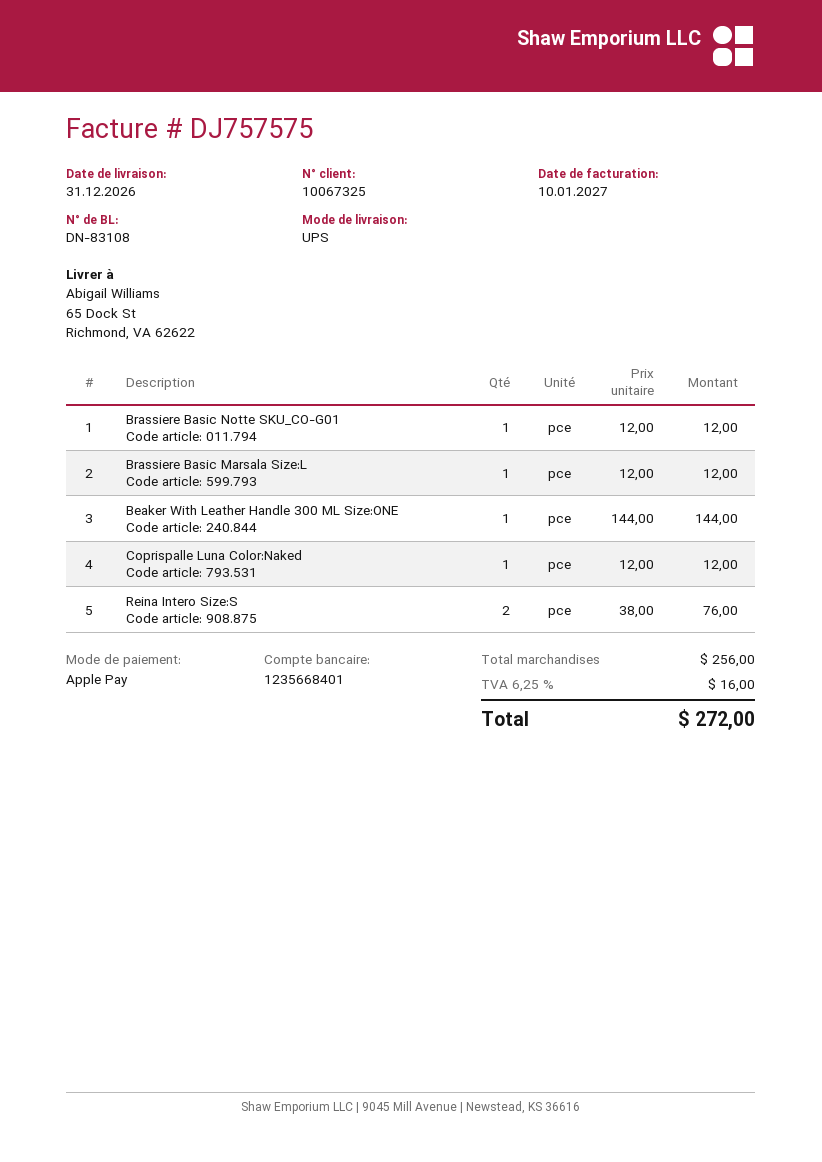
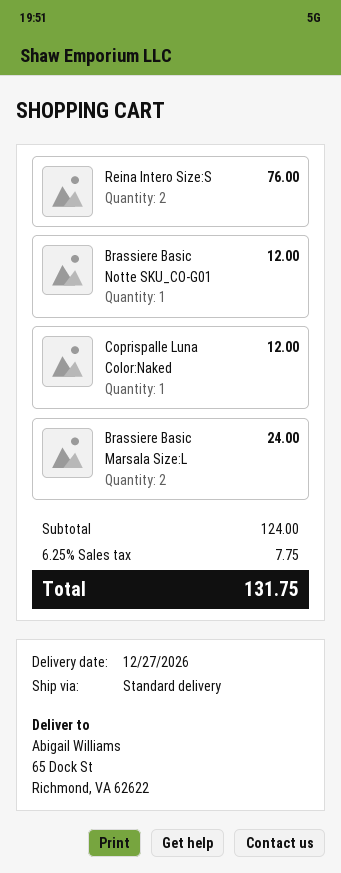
delivery date: 2026-12-31 -> 2026-12-27
shipping method: UPS -> standard
Brassiere Basic Marsala Size:L: 1 for 12.00 -> 2 for 24.00
Beaker With Leather Handle 300 ML Size:ONE: 1 for 144.00 -> none
subtotal: 256.00 -> 124.00
tax: 6.25% = 16.00 -> 6.25% = 7.75
total: 272.00 -> 131.75

